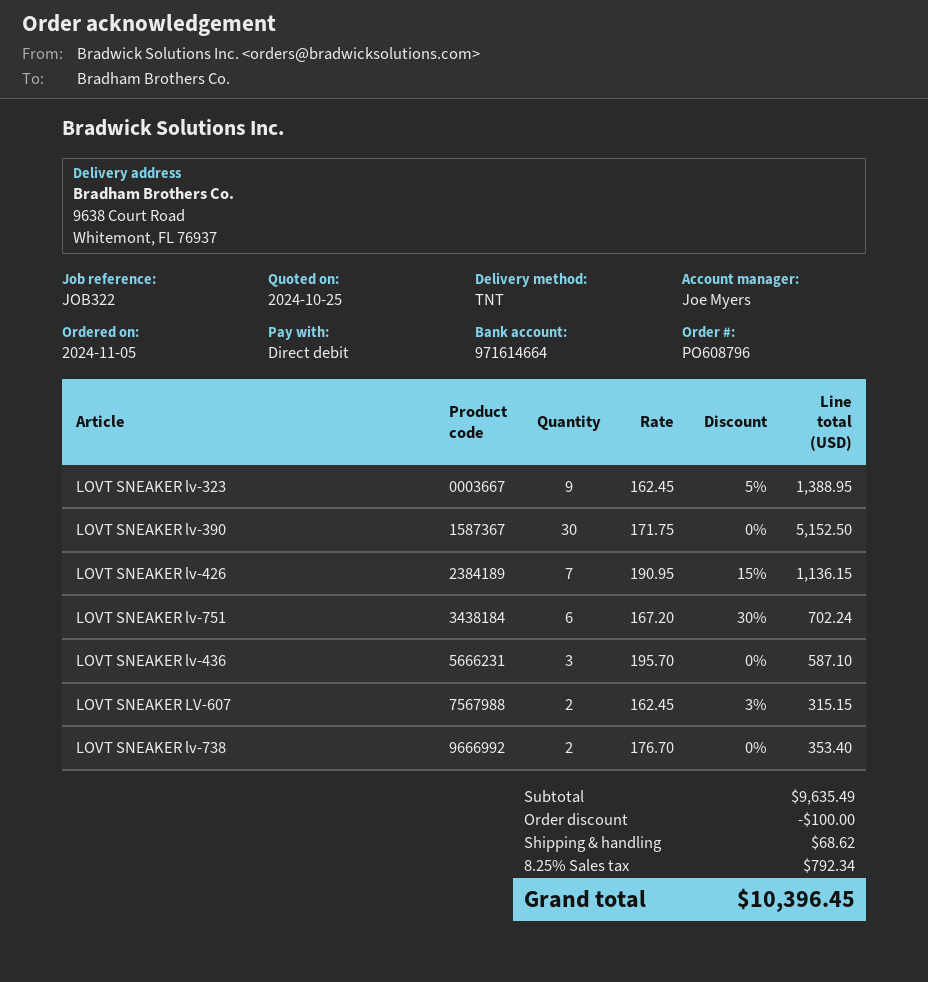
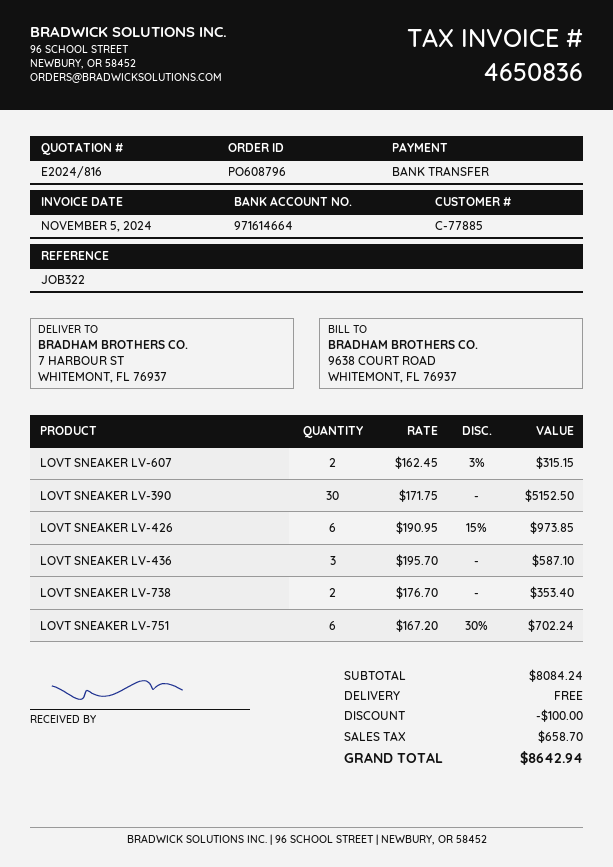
payment method: direct debit -> bank transfer
ship to: 9638 Court Road, Whitemont, FL 76937 -> 7 HARBOUR ST, WHITEMONT, FL 76937
LOVT SNEAKER lv-323: 9 x 162.45 - 5% = 1388.95 -> none
LOVT SNEAKER lv-426: 7 x 190.95 - 15% = 1136.15 -> 6 x 190.95 - 15% = 973.85
subtotal: 9635.49 -> 8084.24
shipping: 68.62 -> 0.00
tax: 792.34 -> 658.70
total: 10396.45 -> 8642.94

